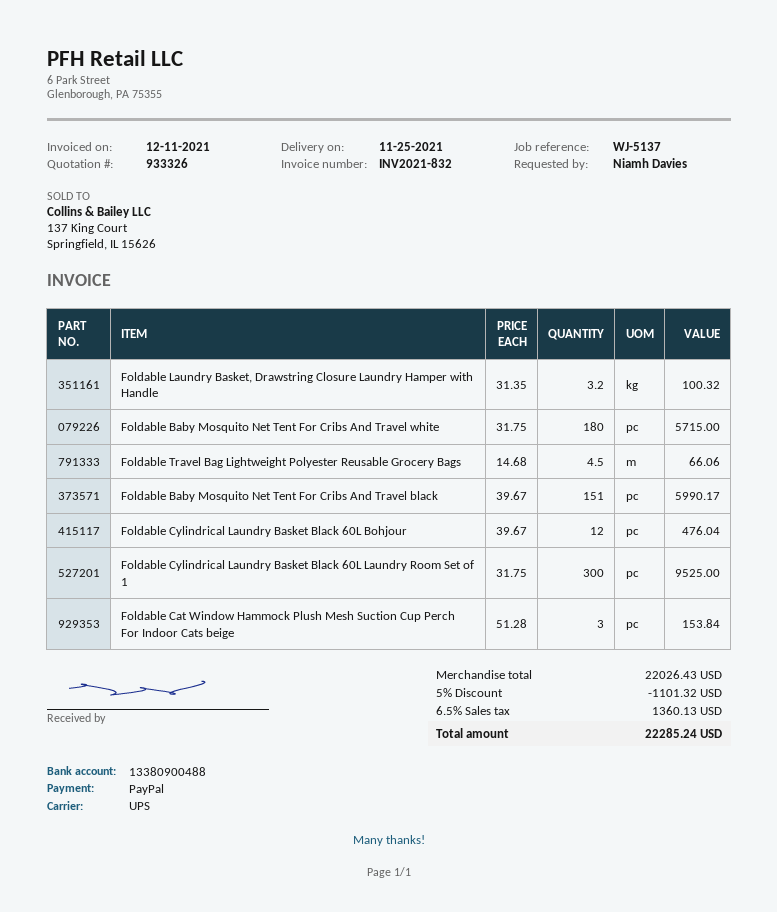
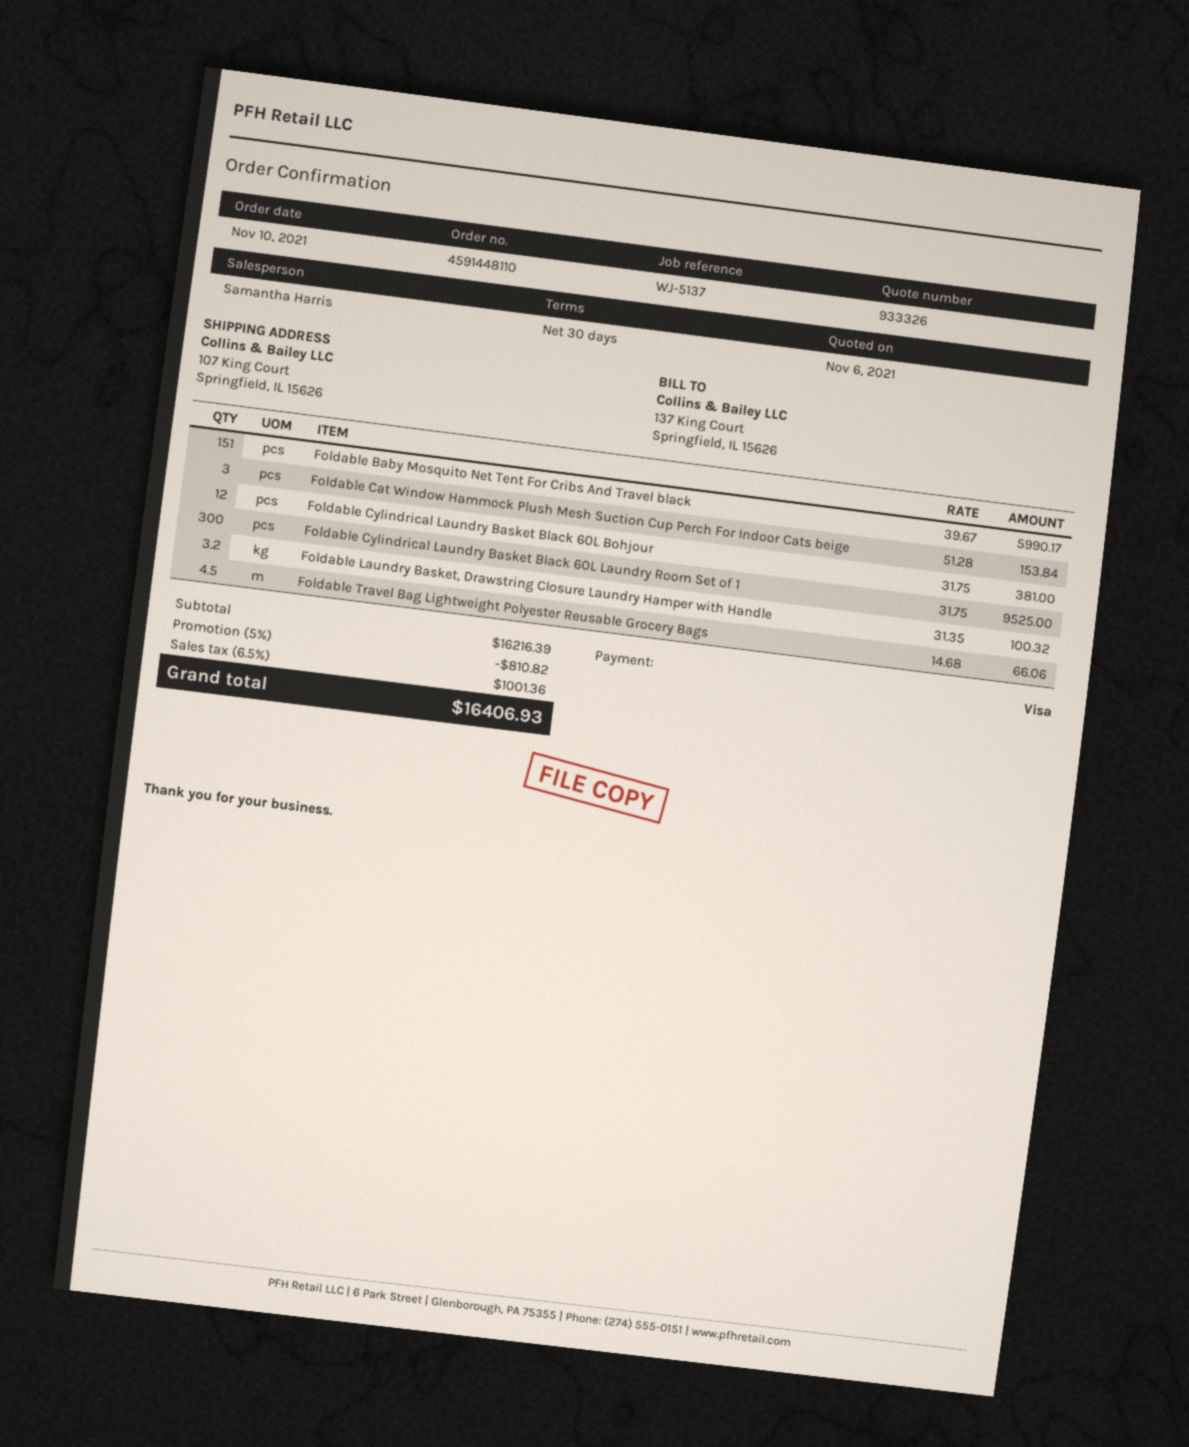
payment method: PayPal -> Visa
Foldable Baby Mosquito Net Tent For Cribs And Travel white: 180 x 31.75 = 5715.00 -> none
Foldable Cylindrical Laundry Basket Black 60L Bohjour: 12 x 39.67 = 476.04 -> 12 x 31.75 = 381.00
subtotal: 22026.43 -> 16216.39
discount: 5% = 1101.32 -> 5% = 810.82
tax: 6.5% = 1360.13 -> 6.5% = 1001.36
total: 22285.24 -> 16406.93

